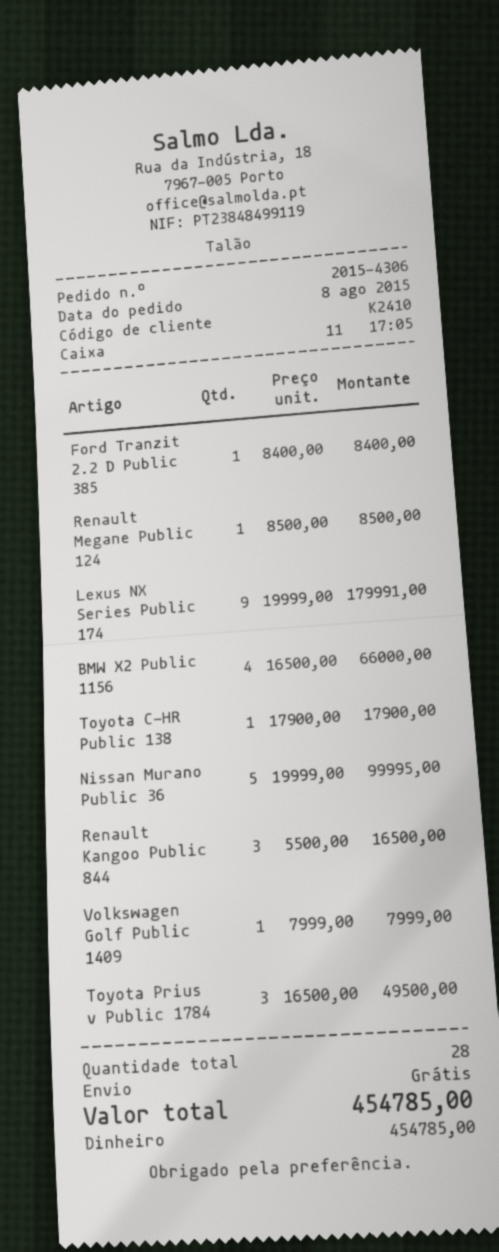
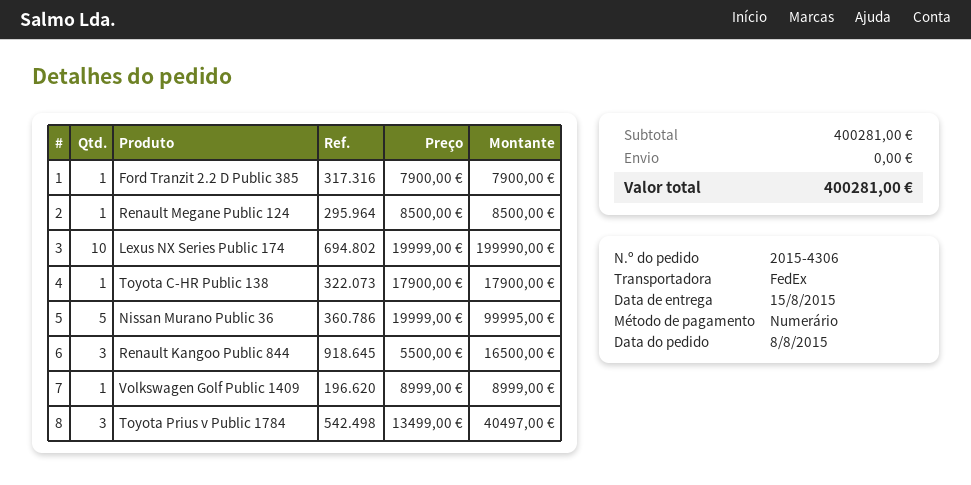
Ford Tranzit 2.2 D Public 385: 1 x 8400.00 = 8400.00 -> 1 x 7900.00 = 7900.00
Lexus NX Series Public 174: 9 x 19999.00 = 179991.00 -> 10 x 19999.00 = 199990.00
BMW X2 Public 1156: 4 x 16500.00 = 66000.00 -> none
Volkswagen Golf Public 1409: 1 x 7999.00 = 7999.00 -> 1 x 8999.00 = 8999.00
Toyota Prius v Public 1784: 3 x 16500.00 = 49500.00 -> 3 x 13499.00 = 40497.00
total: 454785.00 -> 400281.00

